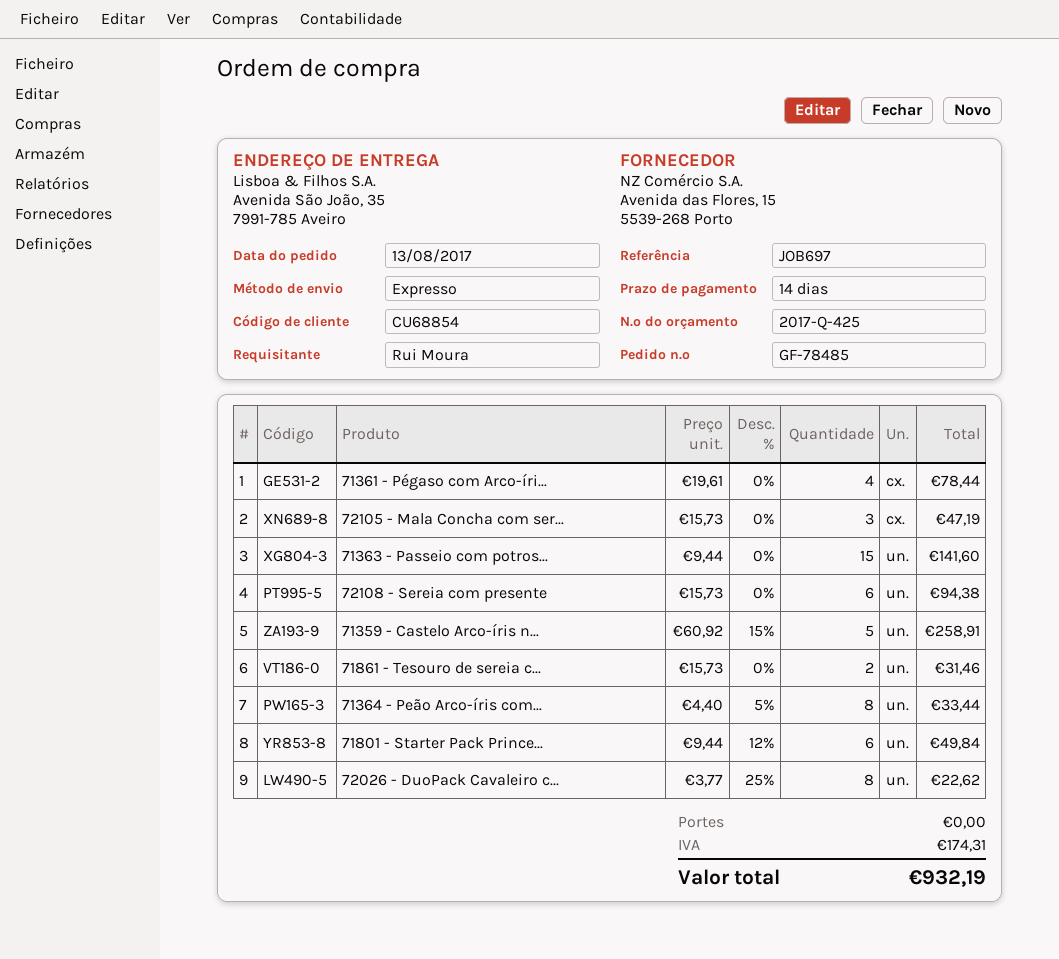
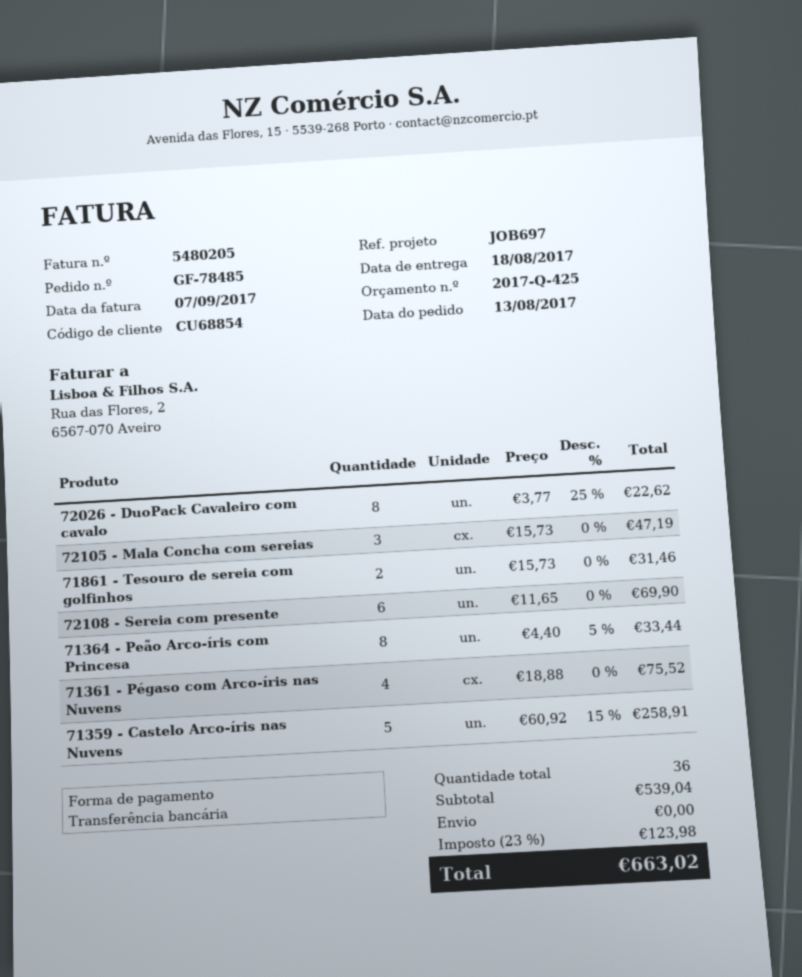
71361 - Pégaso com Arco-íri...: 4 x 19.61 = 78.44 -> 4 x 18.88 = 75.52
71363 - Passeio com potros...: 15 x 9.44 = 141.60 -> none
72108 - Sereia com presente: 6 x 15.73 = 94.38 -> 6 x 11.65 = 69.90
71801 - Starter Pack Prince...: 6 x 9.44 - 12% = 49.84 -> none
tax: 174.31 -> 123.98
total: 932.19 -> 663.02

